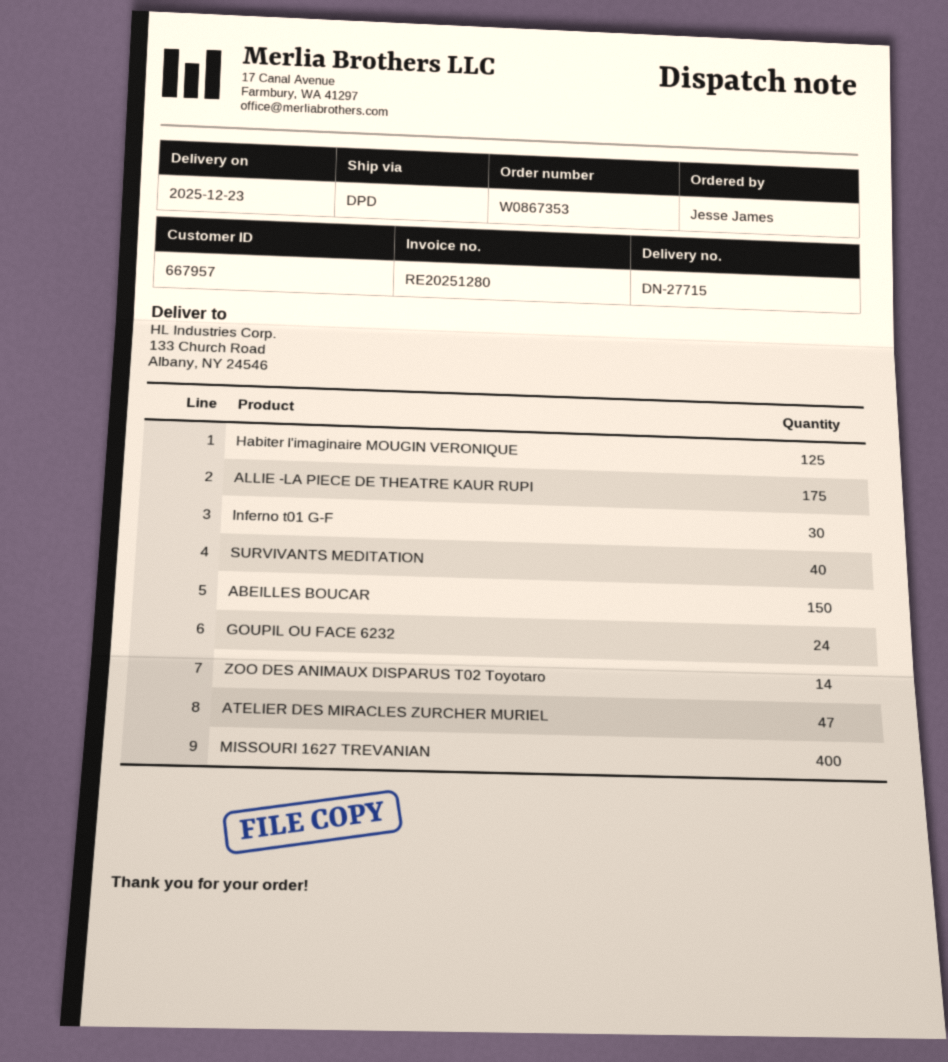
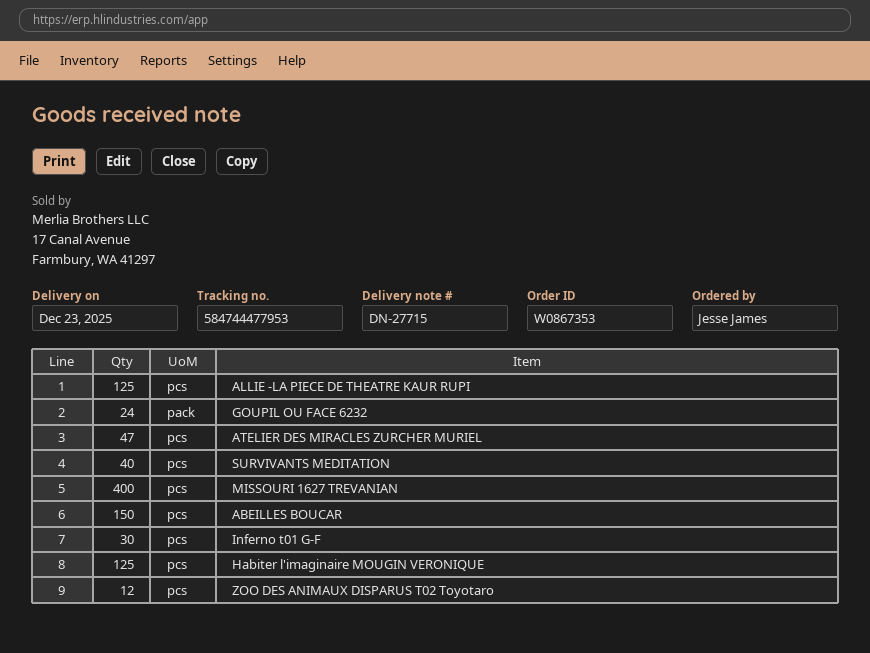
ALLIE -LA PIECE DE THEATRE KAUR RUPI: 175 -> 125
ZOO DES ANIMAUX DISPARUS T02 Toyotaro: 14 -> 12

